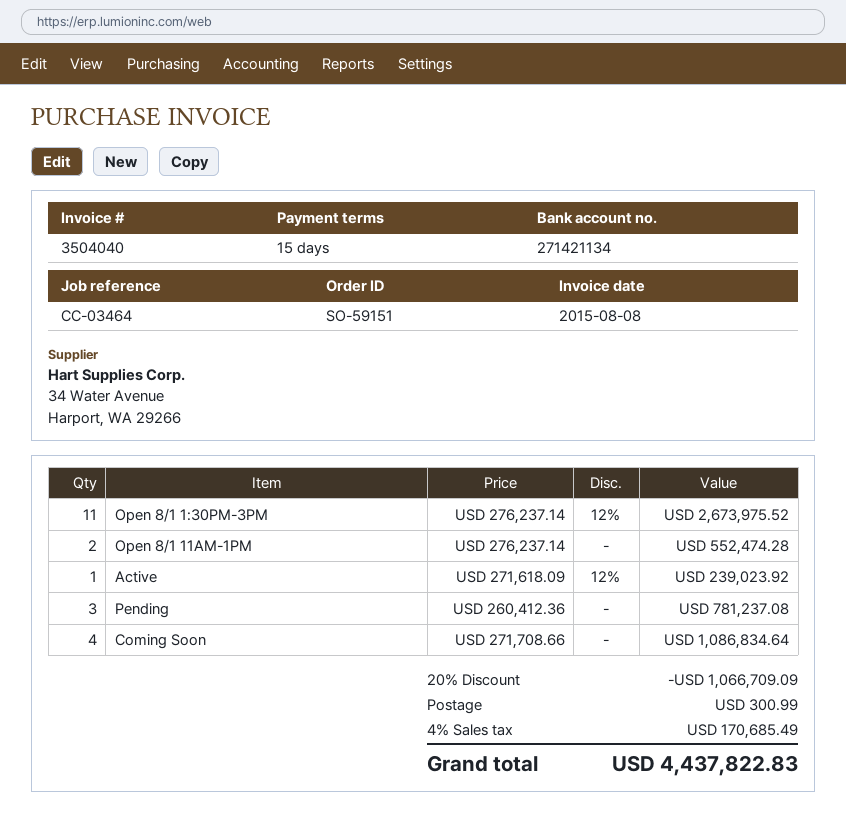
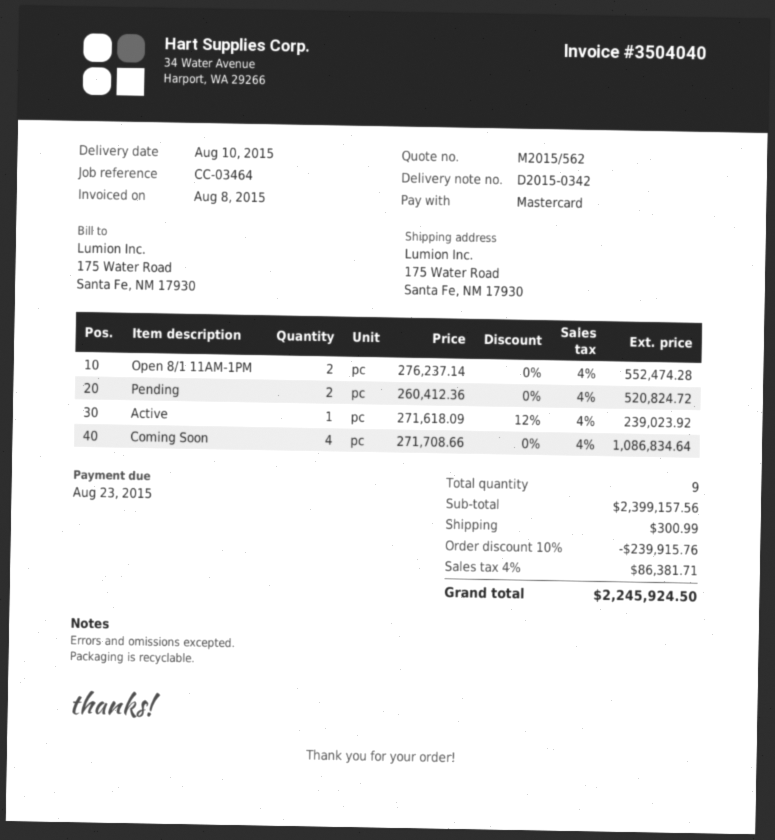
Open 8/1 1:30PM-3PM: 11 x 276237.14 - 12% = 2673975.52 -> none
Pending: 3 x 260412.36 = 781237.08 -> 2 x 260412.36 = 520824.72
discount: 20% = 1066709.09 -> 10% = 239915.76
tax: 4% = 170685.49 -> 4% = 86381.71
total: 4437822.83 -> 2245924.50

